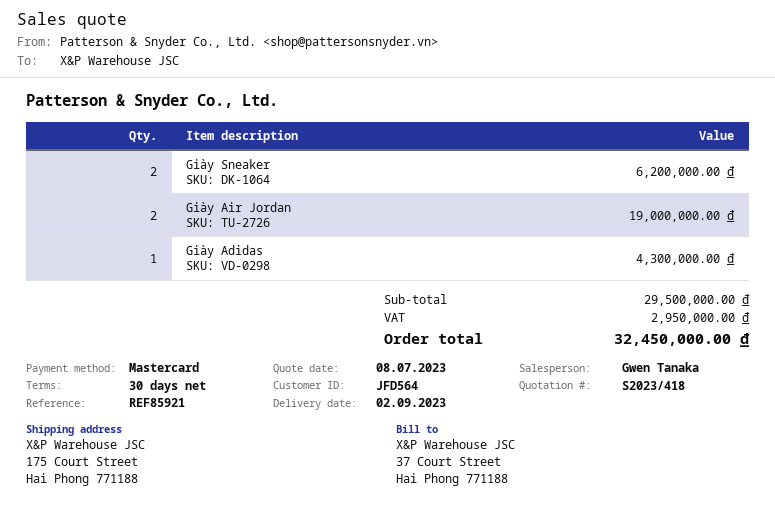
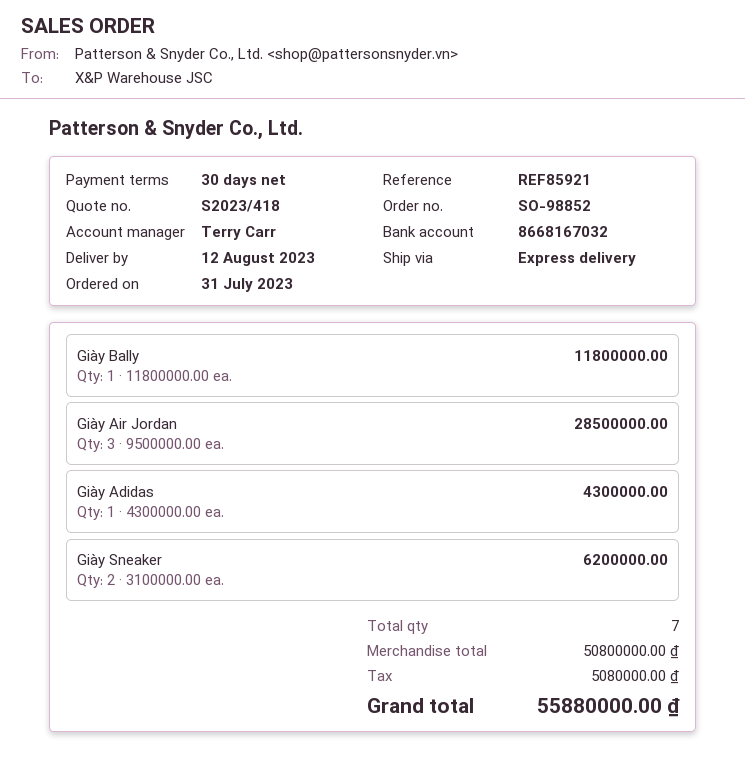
delivery date: 2023-09-02 -> 2023-08-12
sales rep: Gwen Tanaka -> Terry Carr
Giày Air Jordan: 2 for 19000000.00 -> 3 for 28500000.00
Giày Bally: none -> 1 for 11800000.00
subtotal: 29500000.00 -> 50800000.00
tax: 2950000.00 -> 5080000.00
total: 32450000.00 -> 55880000.00

